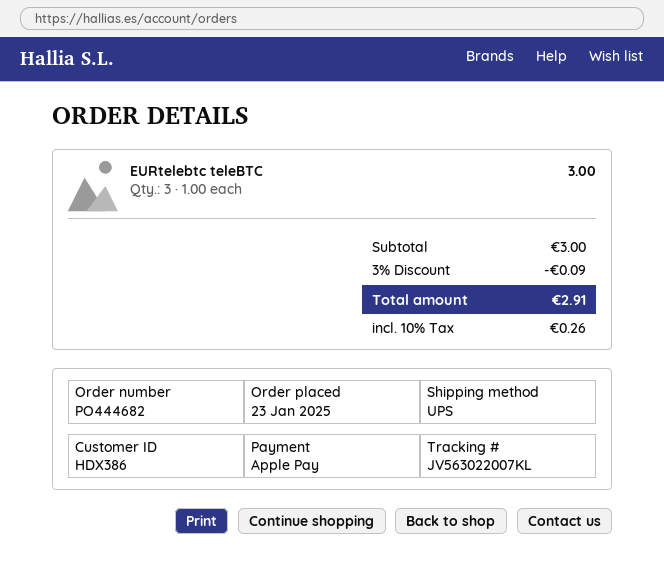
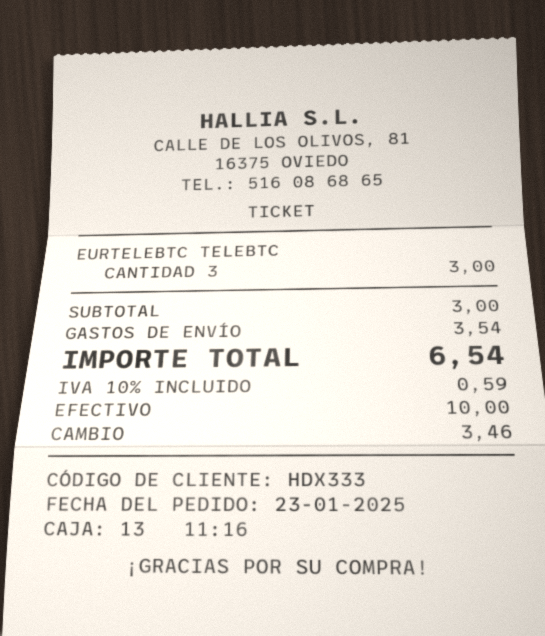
customer number: HDX386 -> HDX333
payment method: Apple Pay -> cash
discount: 3% = 0.09 -> none
shipping: none -> 3.54
tax: 10% = 0.26 -> 10% = 0.59
total: 2.91 -> 6.54

